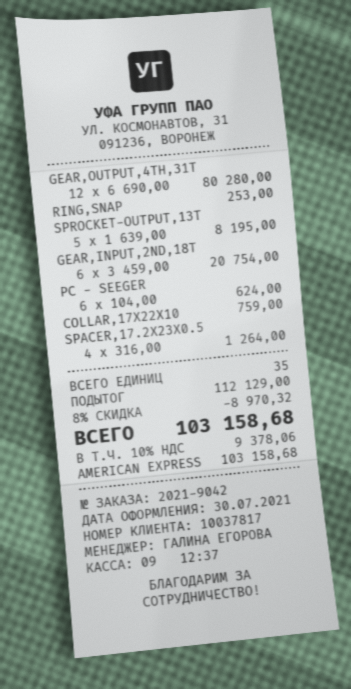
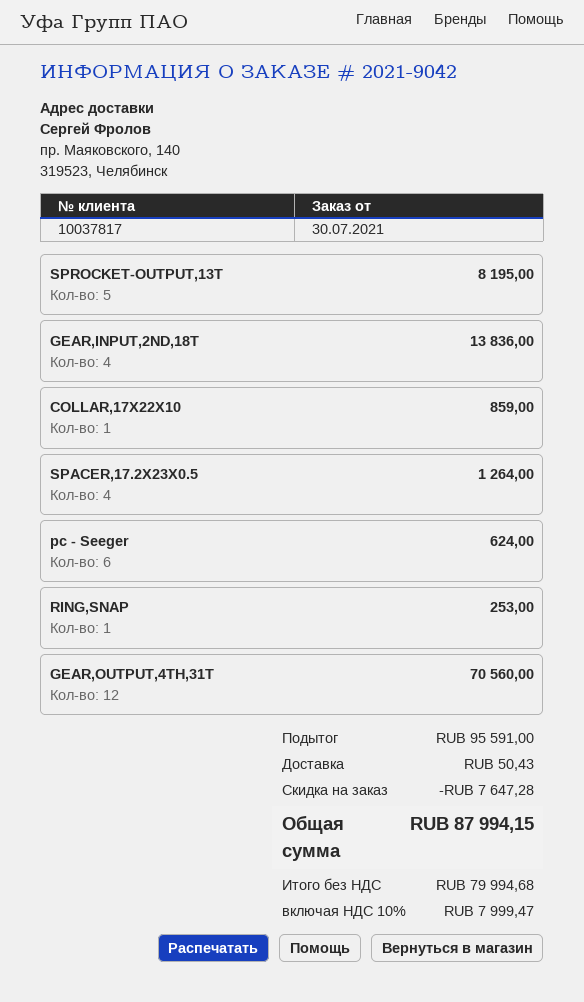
GEAR,OUTPUT,4TH,31T: 12 for 80280.00 -> 12 for 70560.00
GEAR,INPUT,2ND,18T: 6 for 20754.00 -> 4 for 13836.00
COLLAR,17X22X10: 1 for 759.00 -> 1 for 859.00
subtotal: 112129.00 -> 95591.00
discount: 8970.32 -> 7647.28
shipping: none -> 50.43
tax: 10% = 9378.06 -> 10% = 7999.47
total: 103158.68 -> 87994.15

